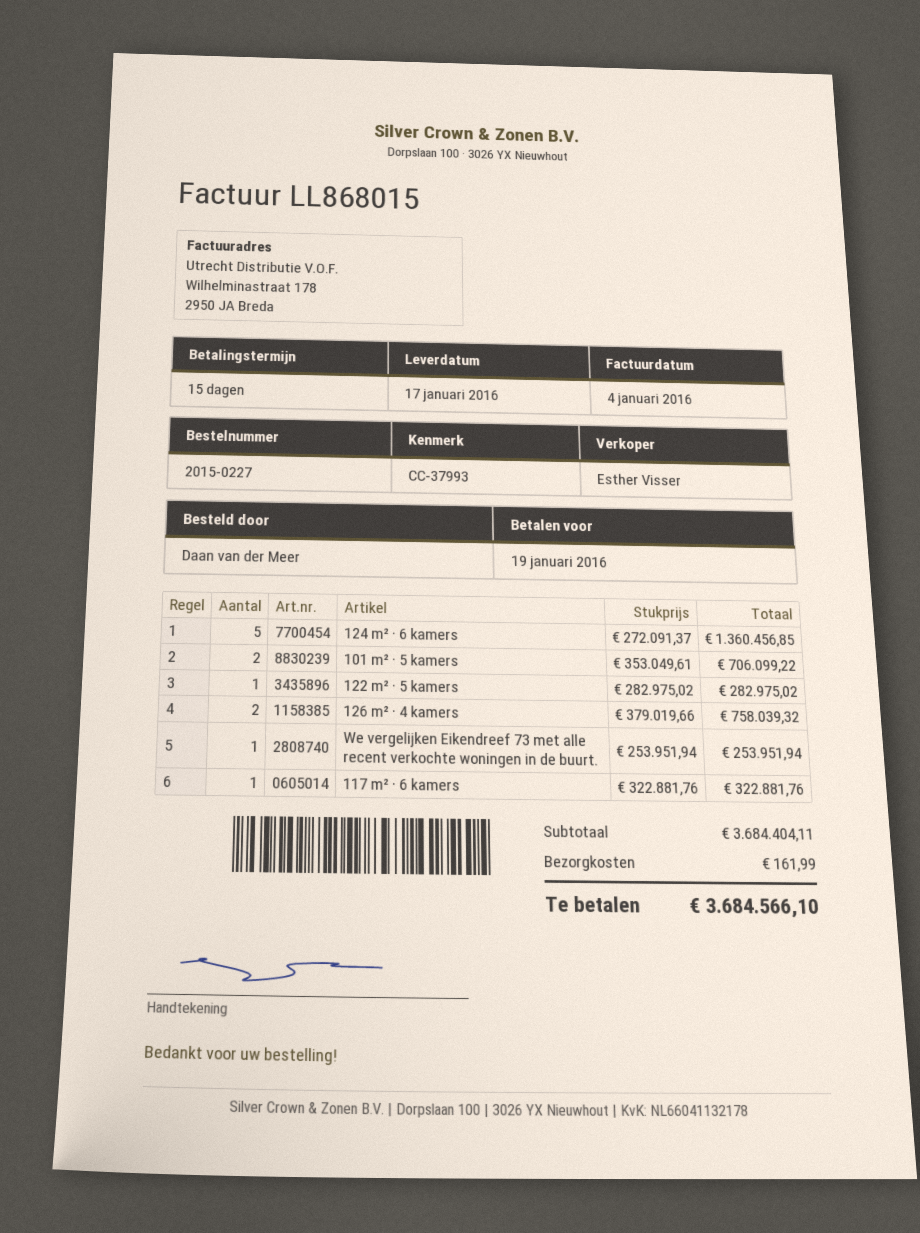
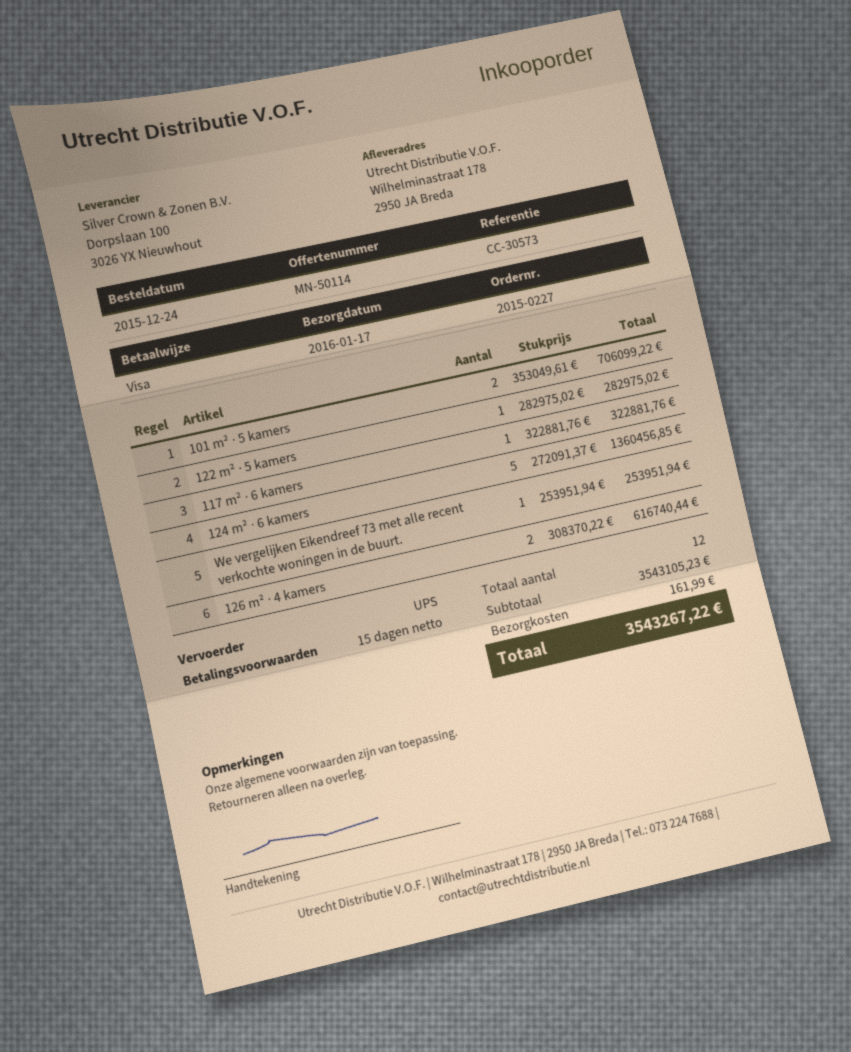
reference: CC-37993 -> CC-30573
126 m² · 4 kamers: 2 x 379019.66 = 758039.32 -> 2 x 308370.22 = 616740.44
subtotal: 3684404.11 -> 3543105.23
total: 3684566.10 -> 3543267.22

